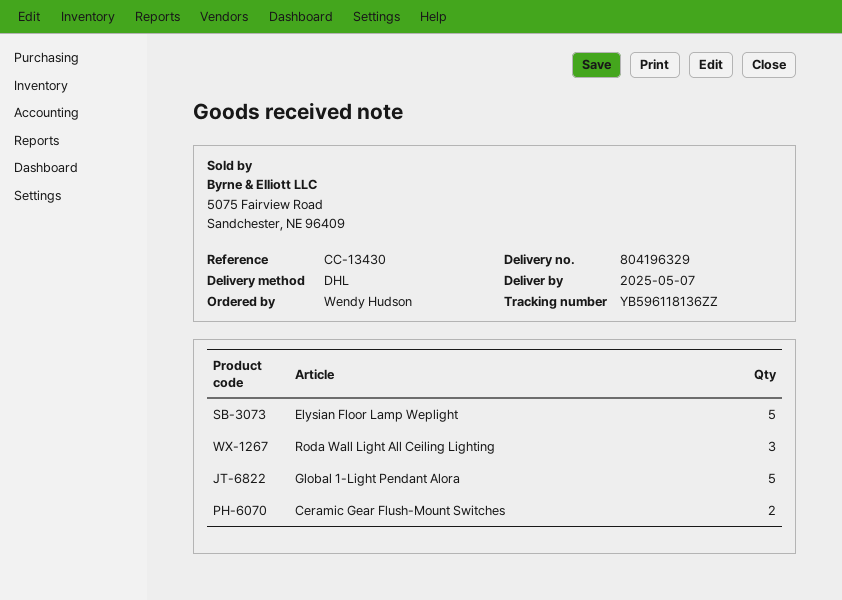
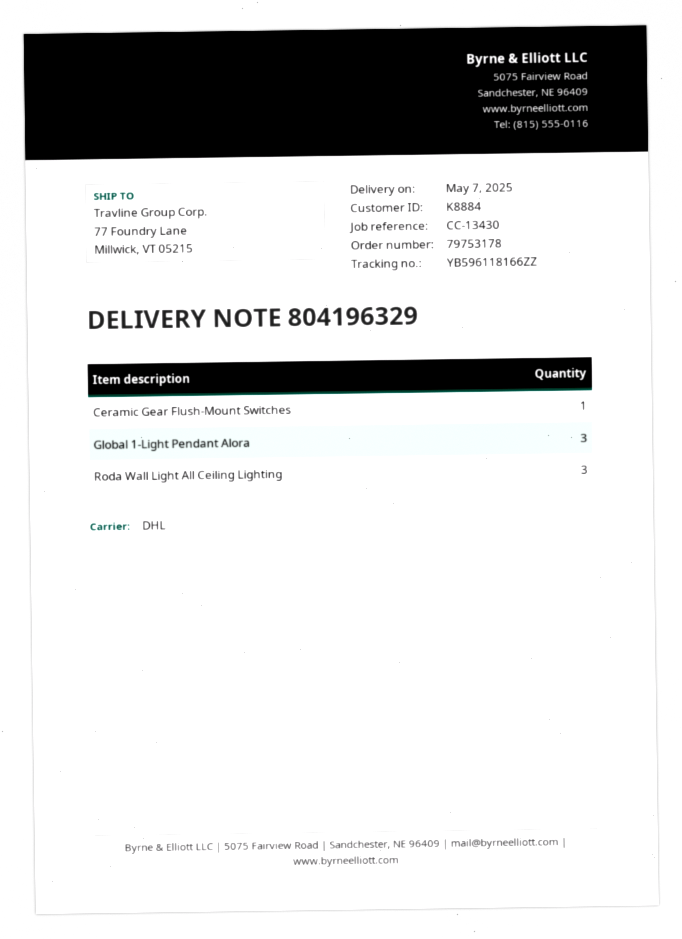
tracking number: YB596118136ZZ -> YB596118166ZZ
Elysian Floor Lamp Weplight: 5 -> none
Global 1-Light Pendant Alora: 5 -> 3
Ceramic Gear Flush-Mount Switches: 2 -> 1

